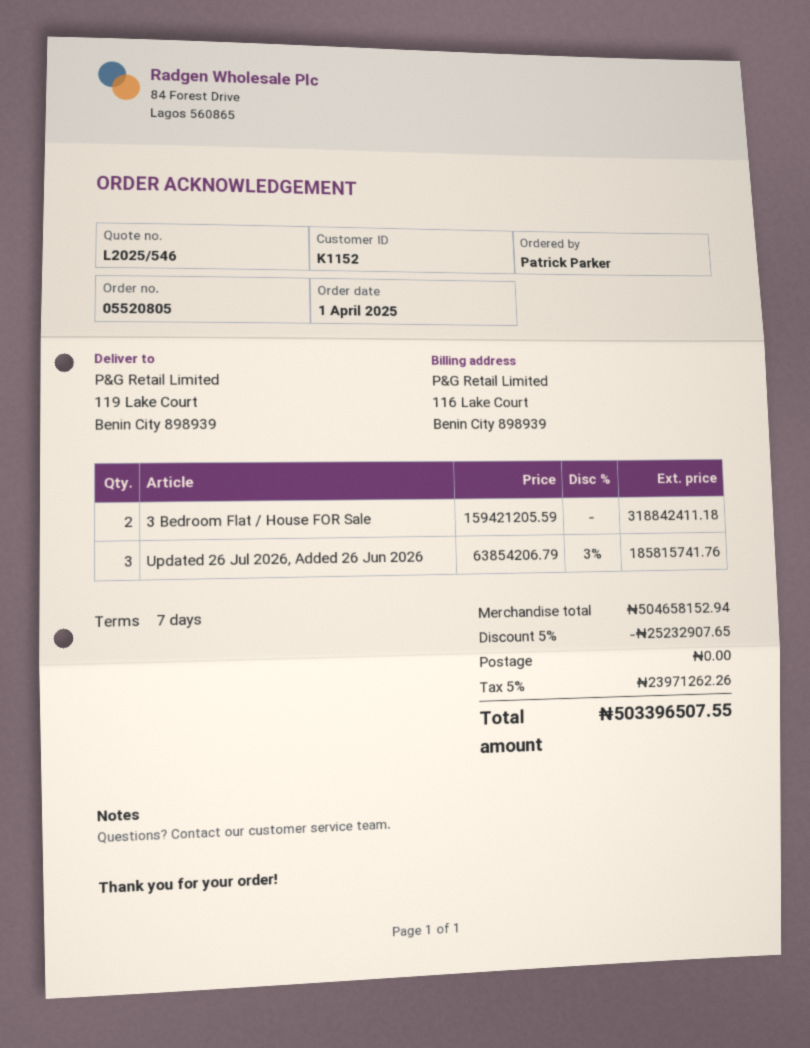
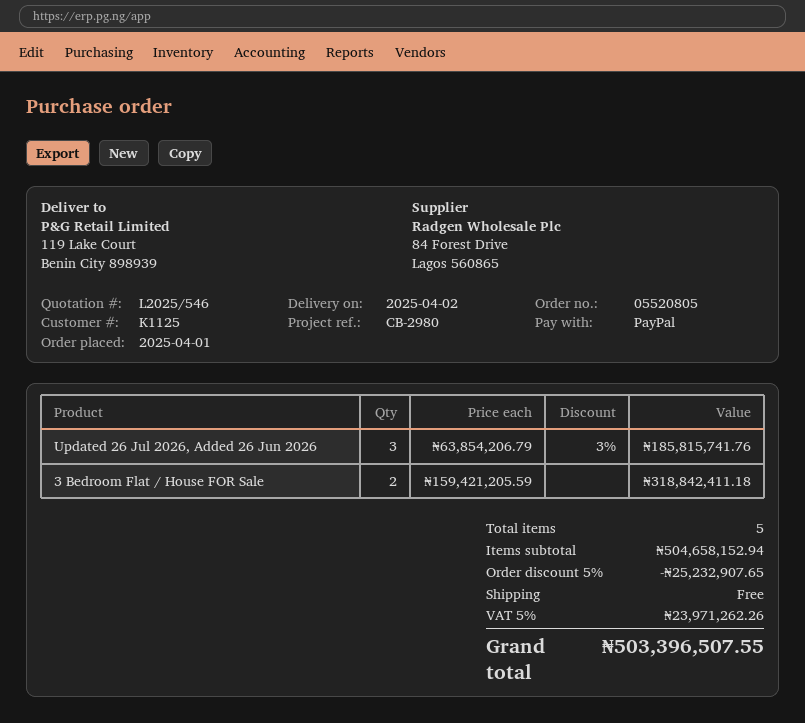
customer number: K1152 -> K1125

